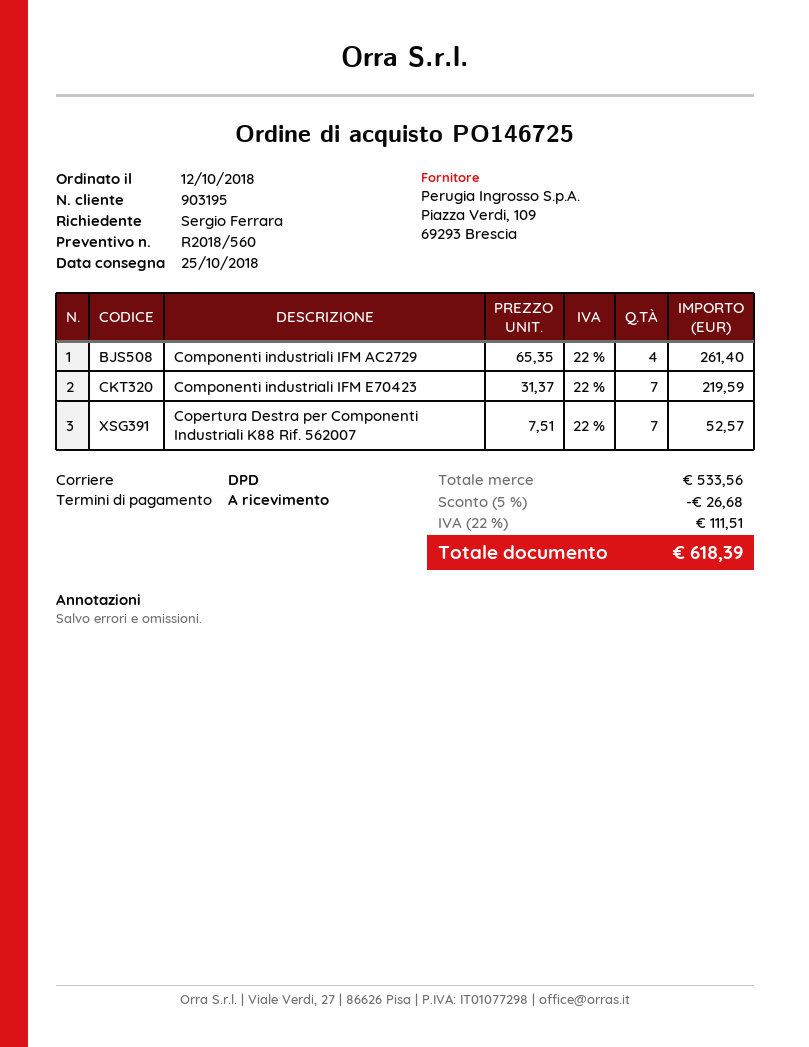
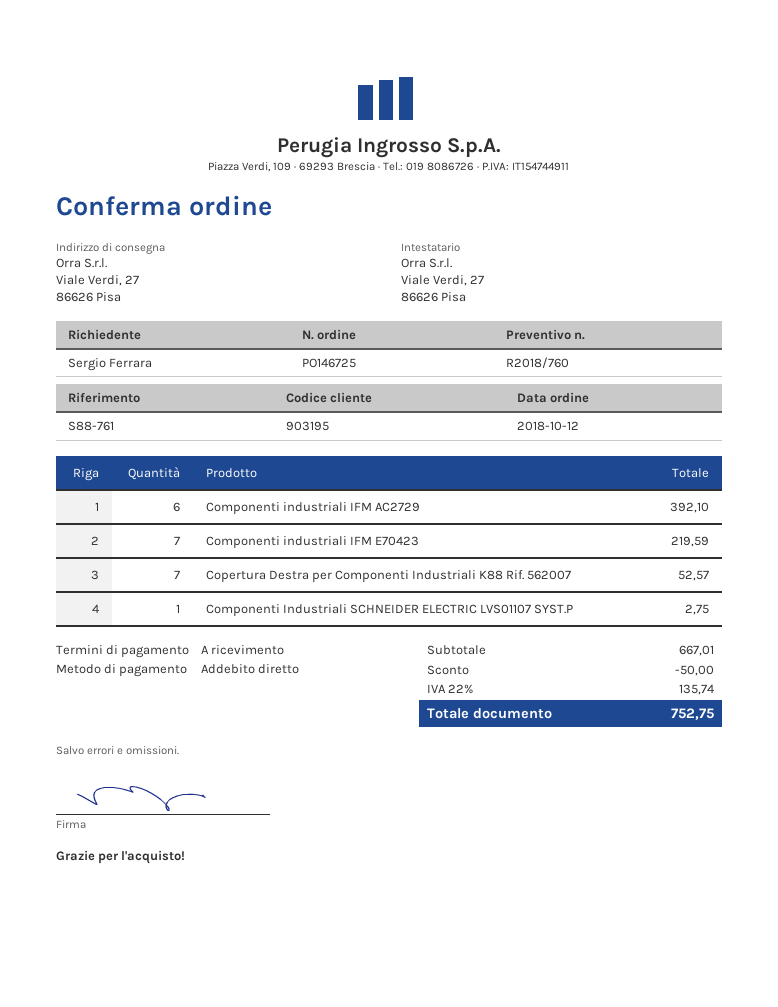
quote number: R2018/560 -> R2018/760
Componenti industriali IFM AC2729: 4 for 261.40 -> 6 for 392.10
Componenti Industriali SCHNEIDER ELECTRIC LVS01107 SYST.P: none -> 1 for 2.75
subtotal: 533.56 -> 667.01
discount: 26.68 -> 50.00
tax: 22% = 111.51 -> 22% = 135.74
total: 618.39 -> 752.75

